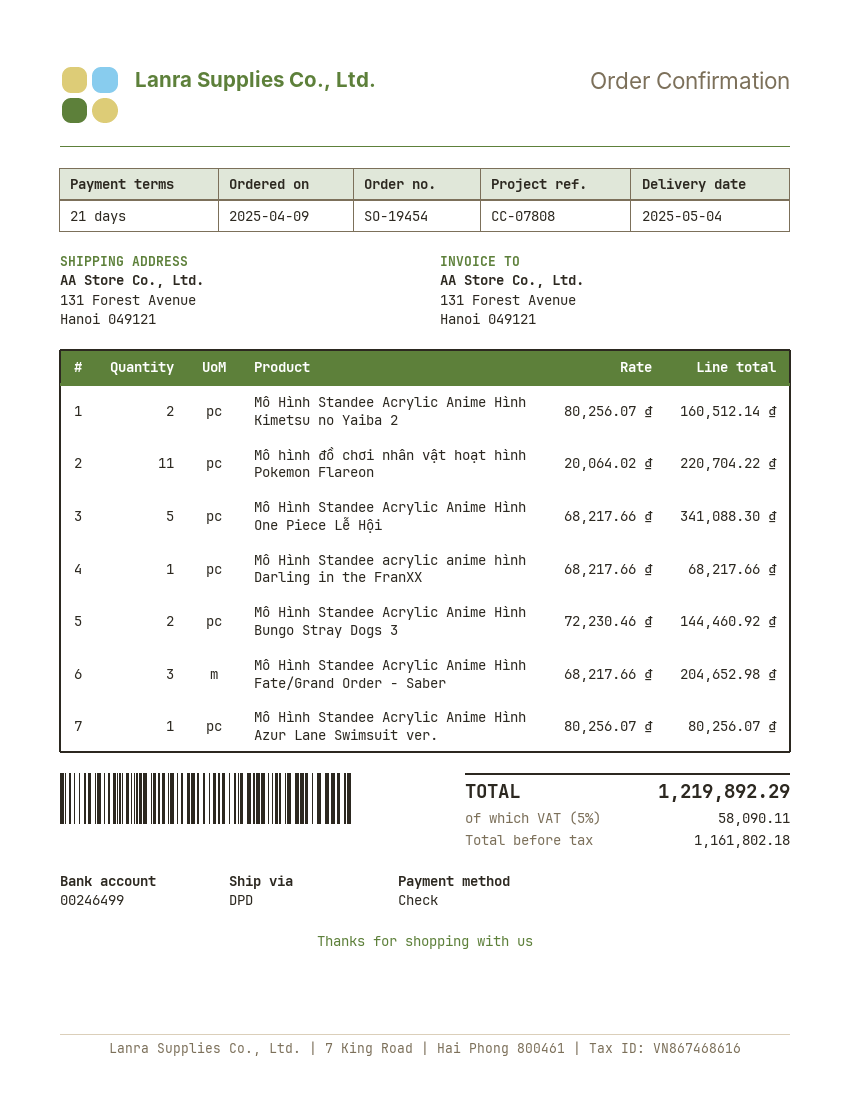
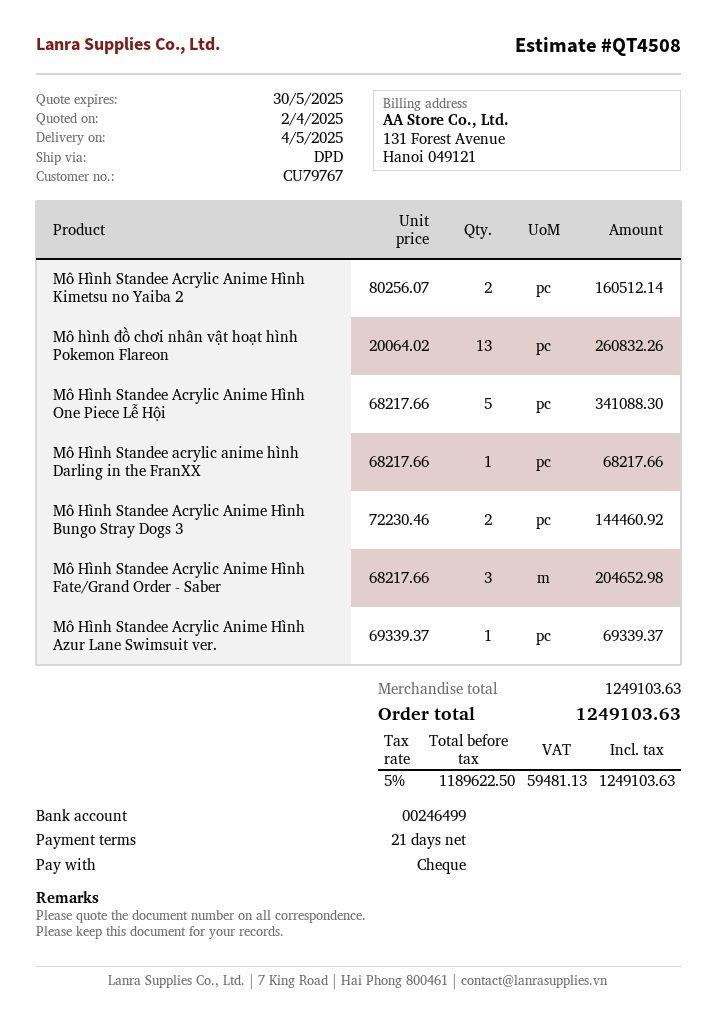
Mô hình đồ chơi nhân vật hoạt hình Pokemon Flareon: 11 x 20064.02 = 220704.22 -> 13 x 20064.02 = 260832.26
Mô Hình Standee Acrylic Anime Hình Azur Lane Swimsuit ver.: 1 x 80256.07 = 80256.07 -> 1 x 69339.37 = 69339.37
net: 1161802.18 -> 1189622.50
tax: 5% = 58090.11 -> 5% = 59481.13
total: 1219892.29 -> 1249103.63

